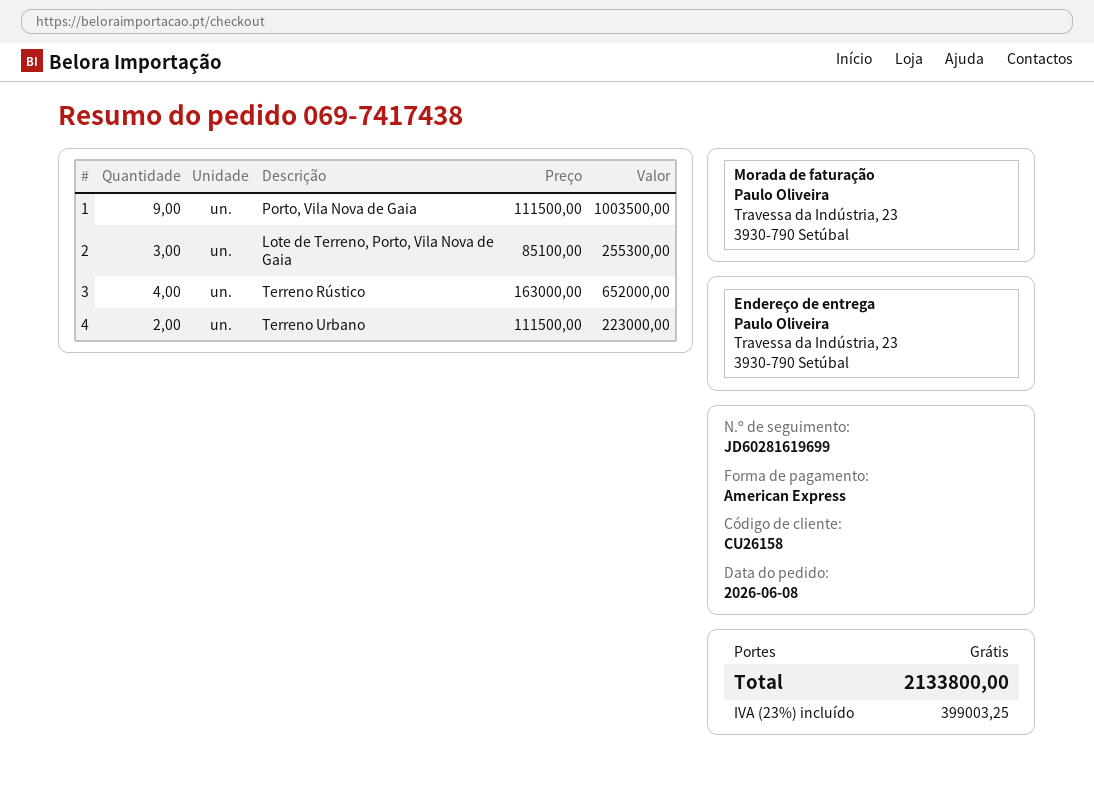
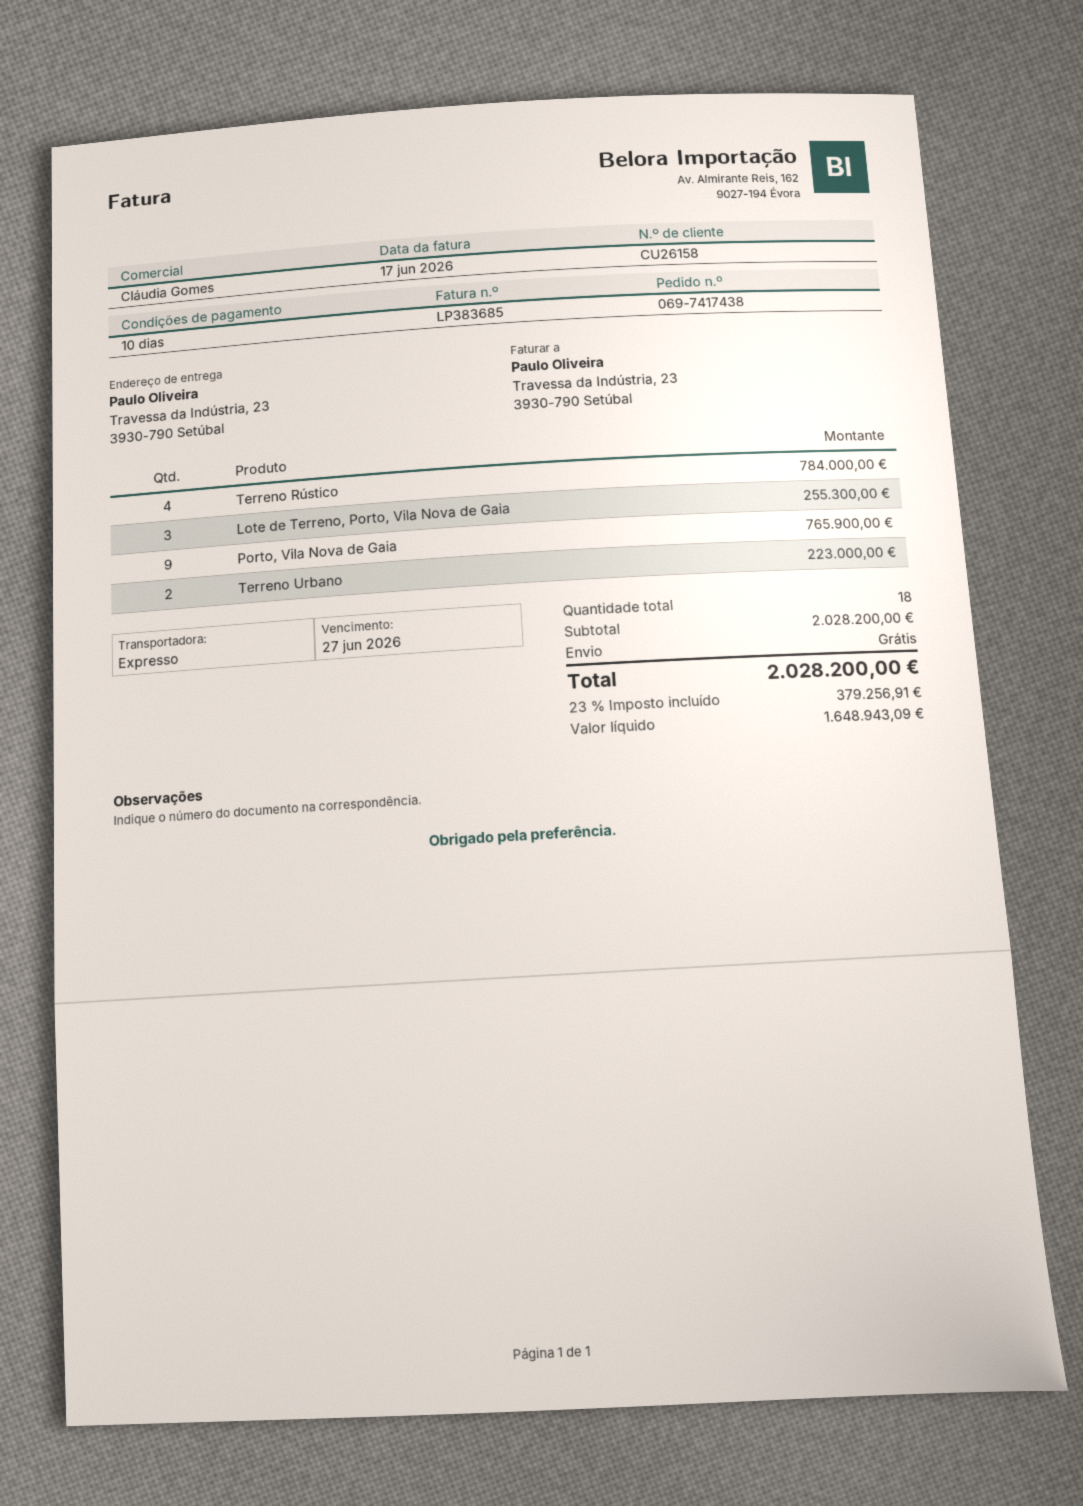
Porto, Vila Nova de Gaia: 9 for 1003500.00 -> 9 for 765900.00
Terreno Rústico: 4 for 652000.00 -> 4 for 784000.00
tax: 23% = 399003.25 -> 23% = 379256.91
total: 2133800.00 -> 2028200.00

